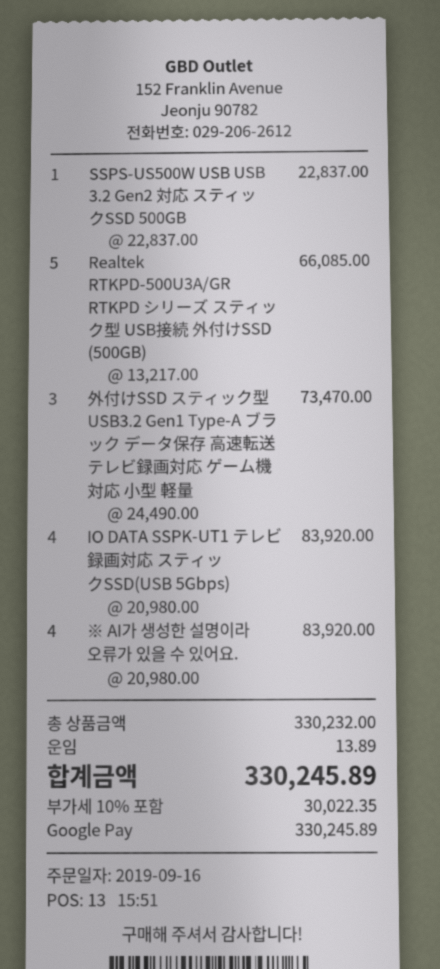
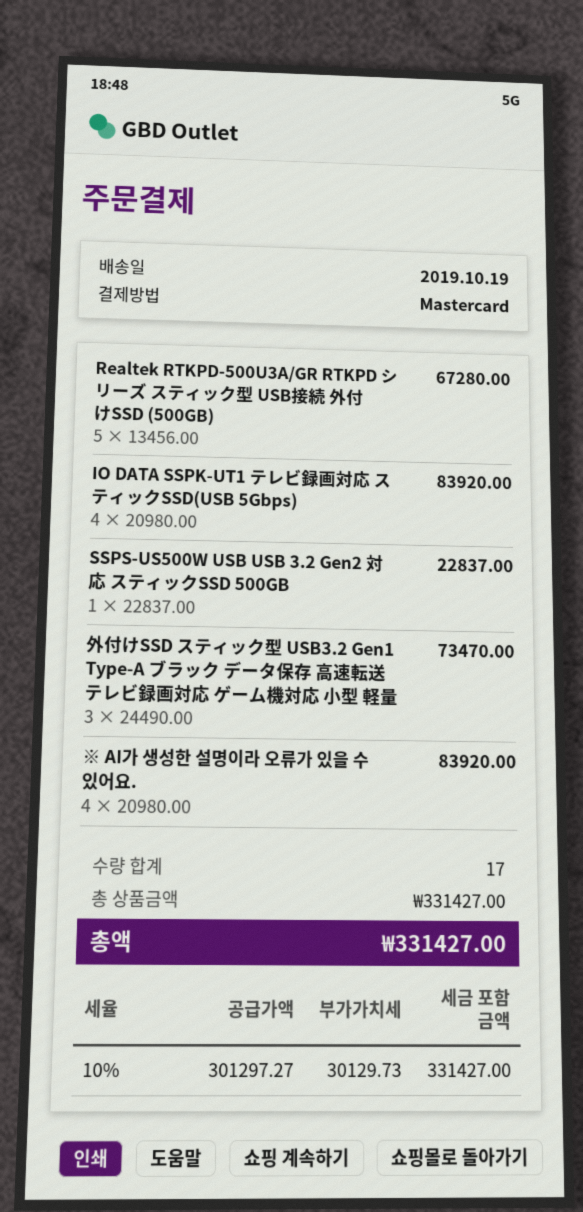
payment method: Google Pay -> Mastercard
Realtek RTKPD-500U3A/GR RTKPD シリーズ スティック型 USB接続 外付けSSD (500GB): 5 x 13217.00 = 66085.00 -> 5 x 13456.00 = 67280.00
subtotal: 330232.00 -> 331427.00
shipping: 13.89 -> none
tax: 10% = 30022.35 -> 10% = 30129.73
total: 330245.89 -> 331427.00

